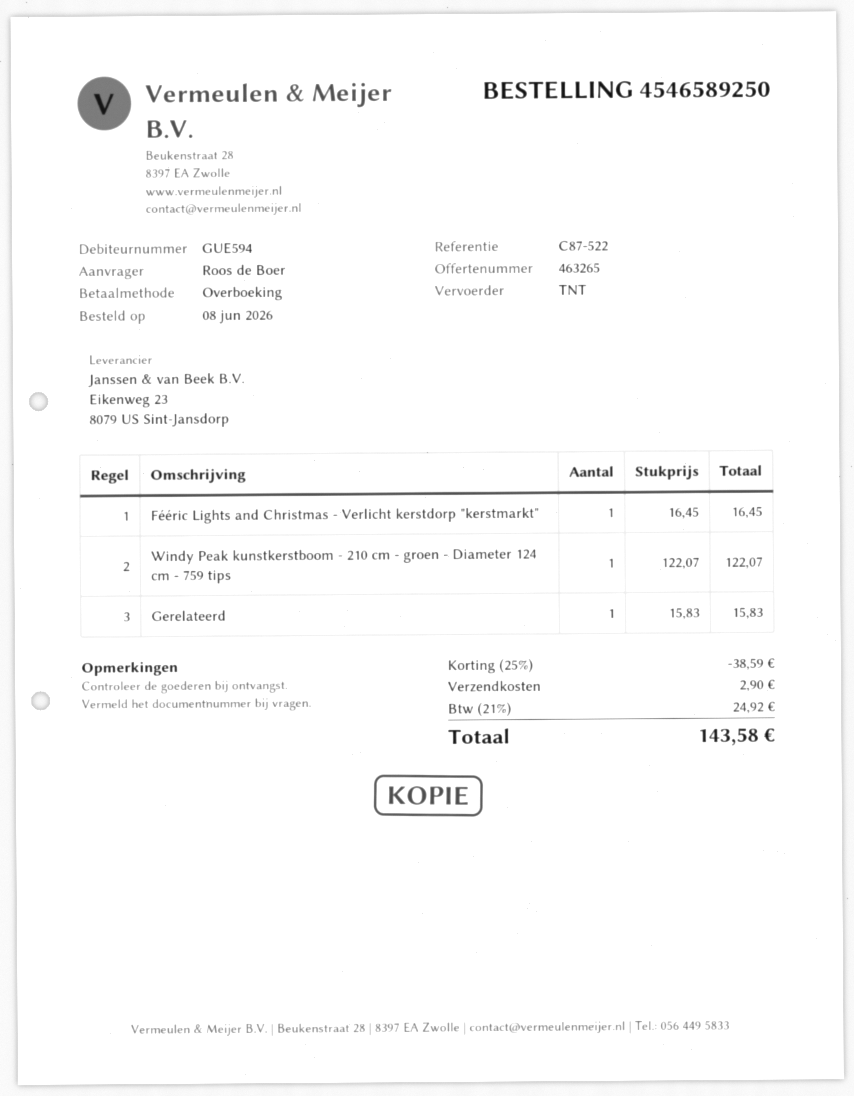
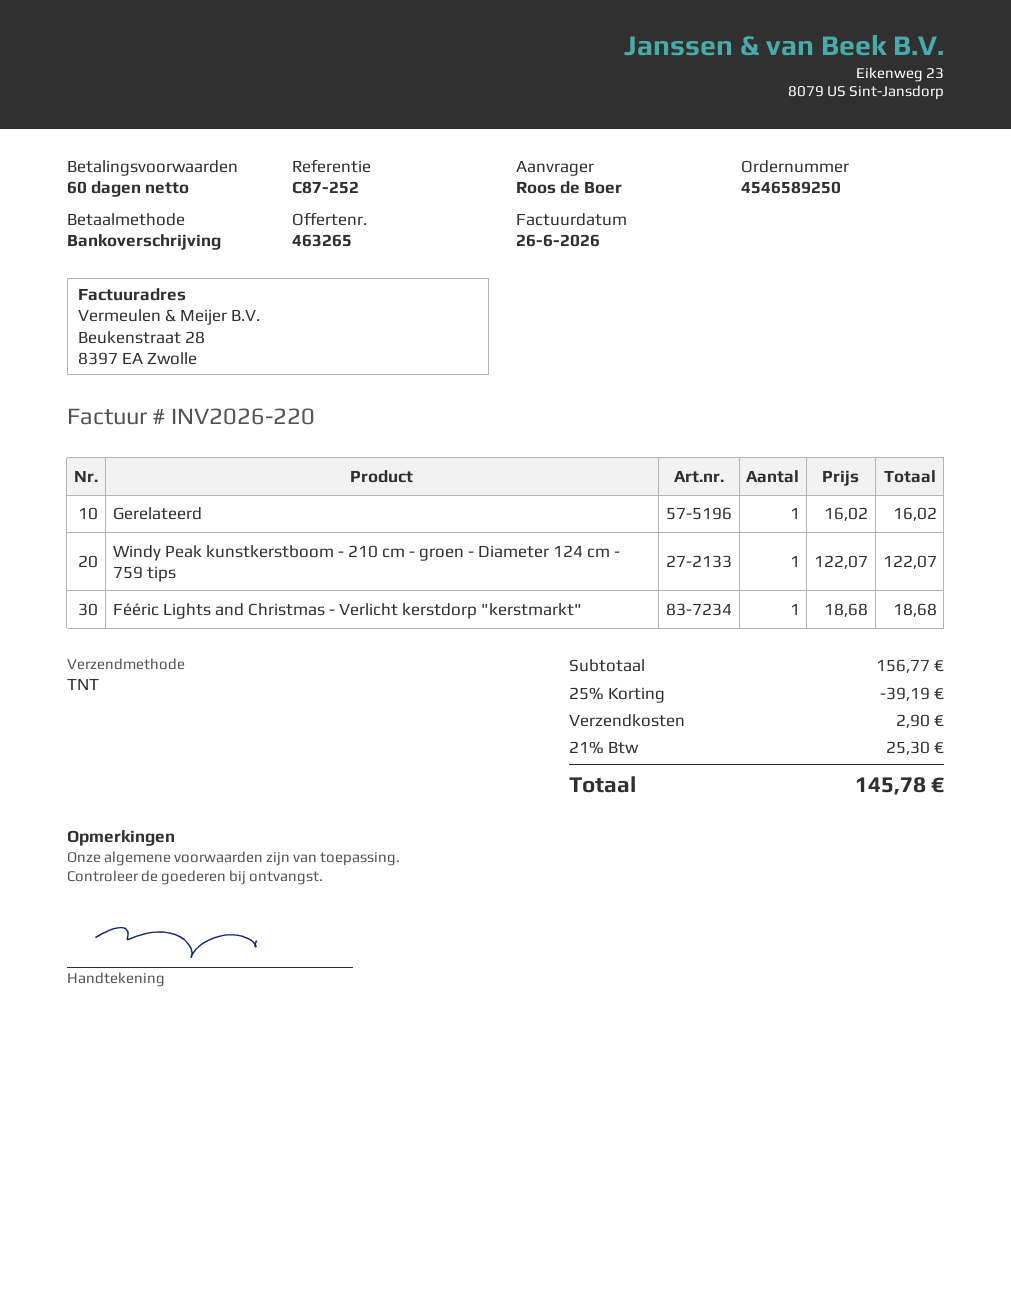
reference: C87-522 -> C87-252
Fééric Lights and Christmas - Verlicht kerstdorp "kerstmarkt": 1 x 16.45 = 16.45 -> 1 x 18.68 = 18.68
Gerelateerd: 1 x 15.83 = 15.83 -> 1 x 16.02 = 16.02
discount: 25% = 38.59 -> 25% = 39.19
tax: 21% = 24.92 -> 21% = 25.30
total: 143.58 -> 145.78

